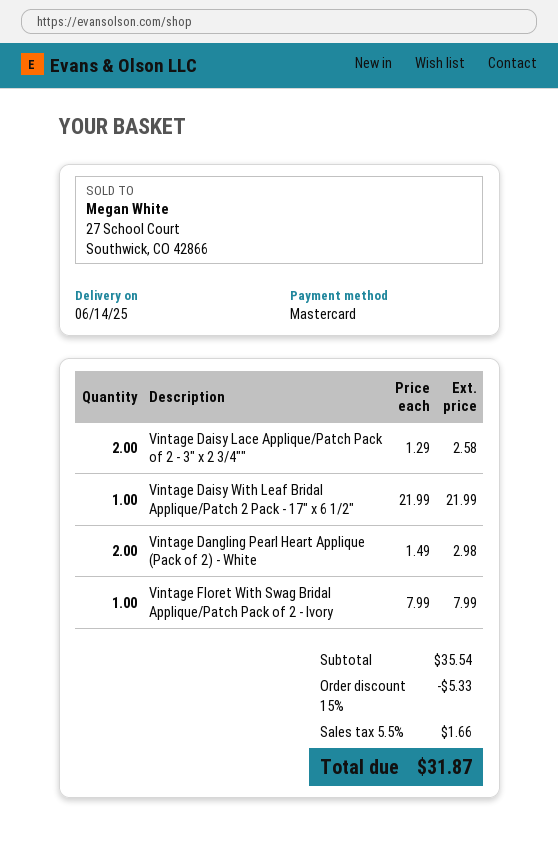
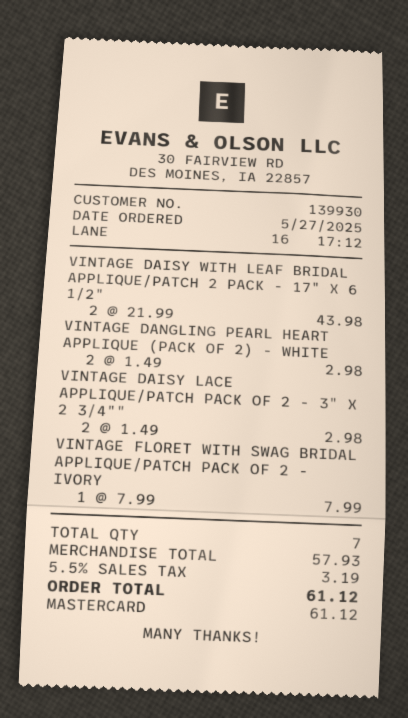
Vintage Daisy Lace Applique/Patch Pack of 2 - 3" x 2 3/4"": 2 x 1.29 = 2.58 -> 2 x 1.49 = 2.98
Vintage Daisy With Leaf Bridal Applique/Patch 2 Pack - 17" x 6 1/2": 1 x 21.99 = 21.99 -> 2 x 21.99 = 43.98
subtotal: 35.54 -> 57.93
discount: 15% = 5.33 -> none
tax: 5.5% = 1.66 -> 5.5% = 3.19
total: 31.87 -> 61.12

